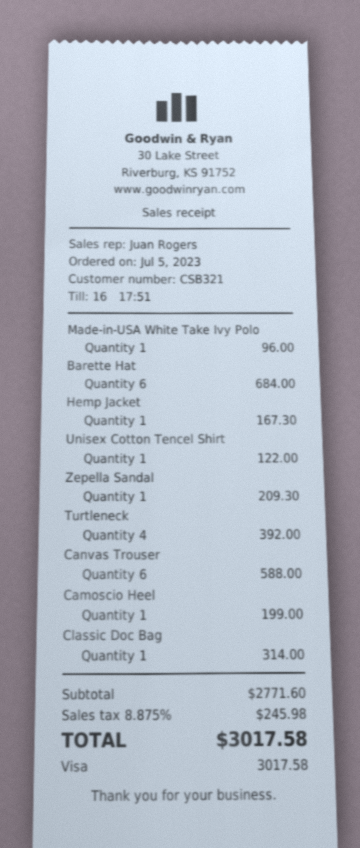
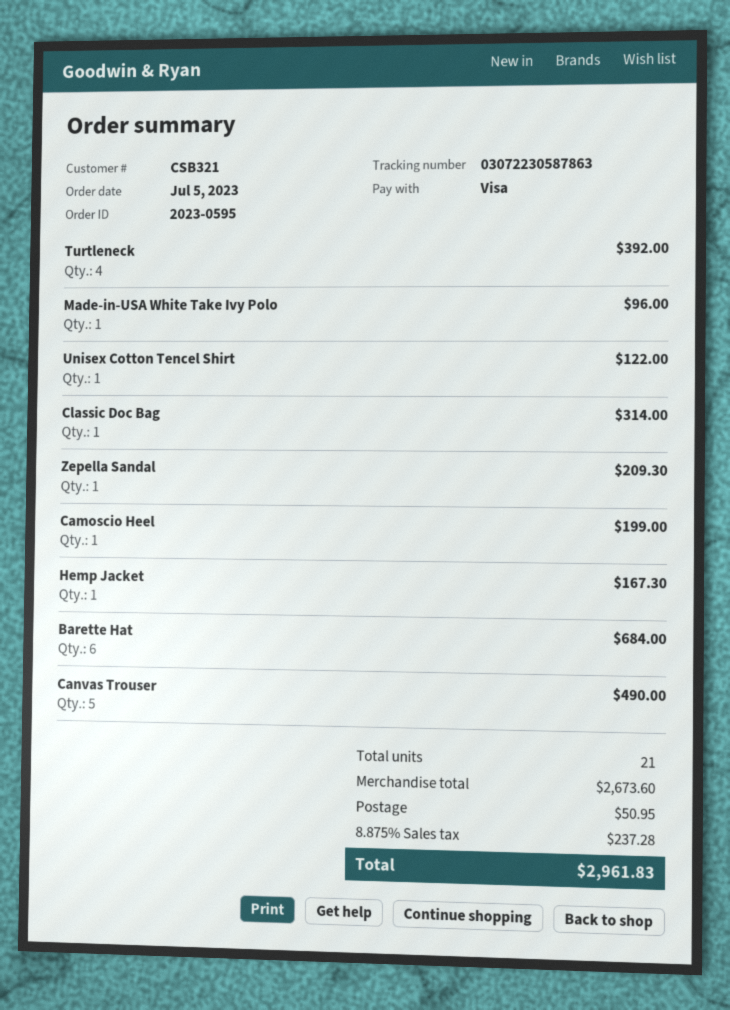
Canvas Trouser: 6 for 588.00 -> 5 for 490.00
subtotal: 2771.60 -> 2673.60
shipping: none -> 50.95
tax: 8.875% = 245.98 -> 8.875% = 237.28
total: 3017.58 -> 2961.83

